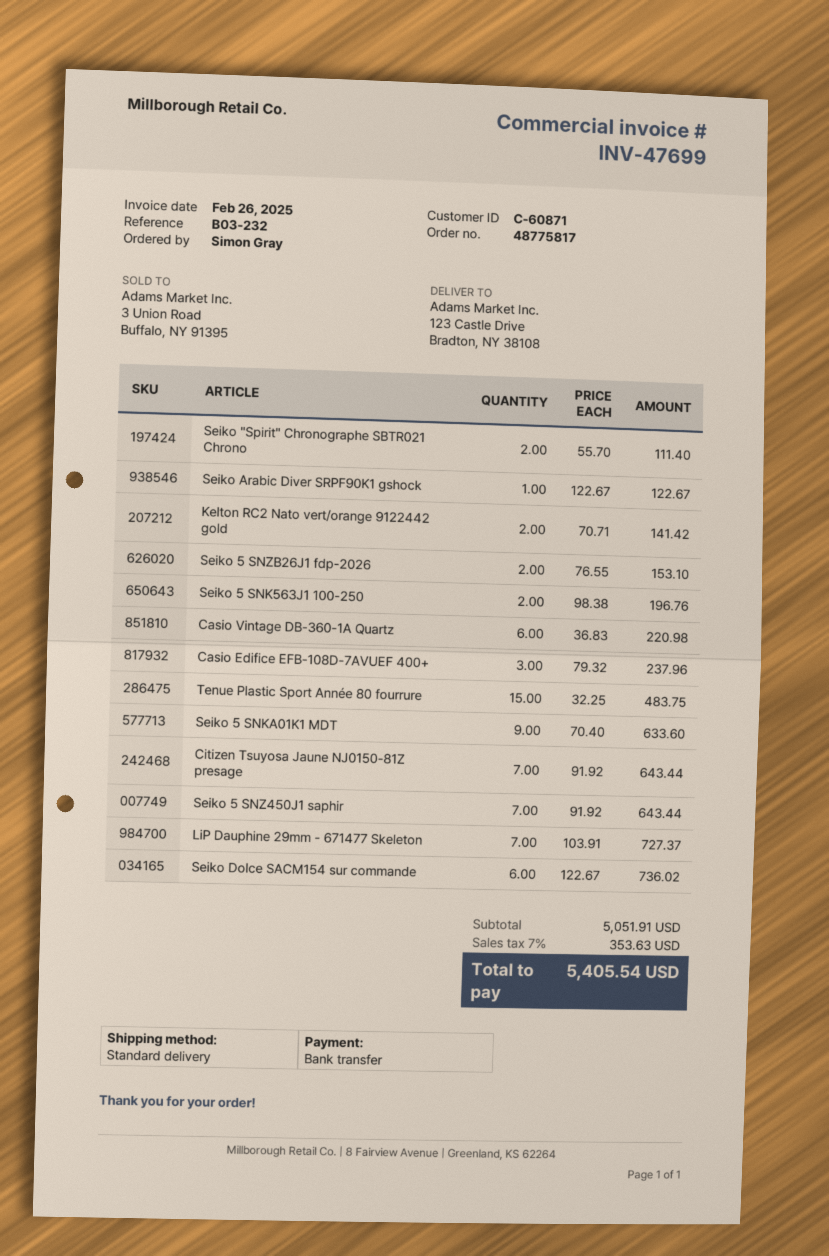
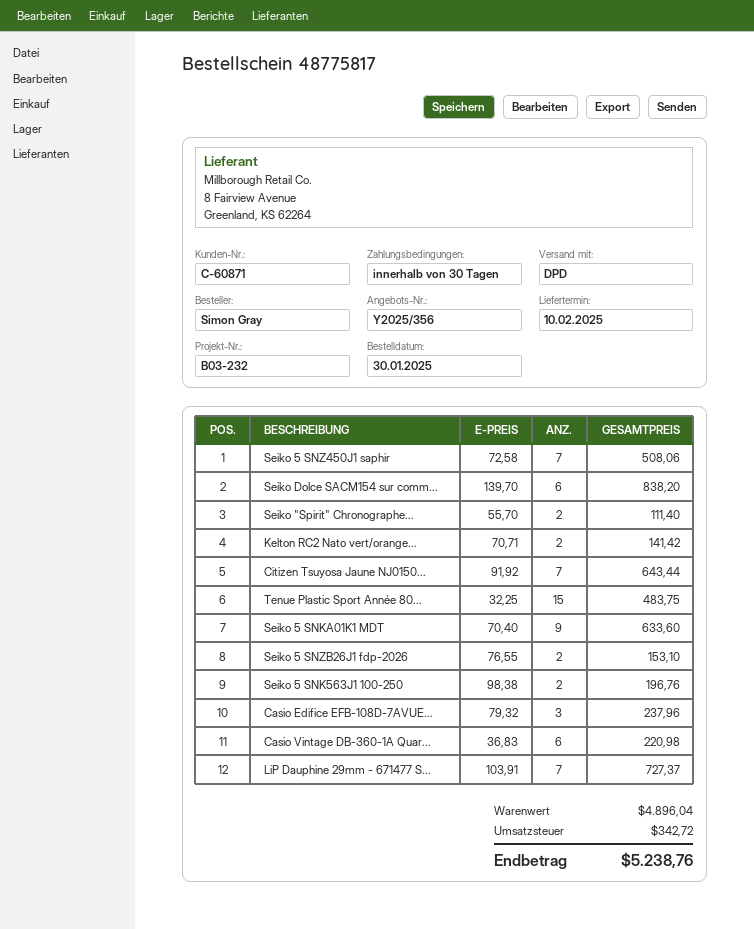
shipping method: standard -> DPD
Seiko Arabic Diver SRPF90K1 gshock: 1 x 122.67 = 122.67 -> none
Seiko 5 SNZ450J1 saphir: 7 x 91.92 = 643.44 -> 7 x 72.58 = 508.06
Seiko Dolce SACM154 sur commande: 6 x 122.67 = 736.02 -> 6 x 139.70 = 838.20
subtotal: 5051.91 -> 4896.04
tax: 353.63 -> 342.72
total: 5405.54 -> 5238.76

